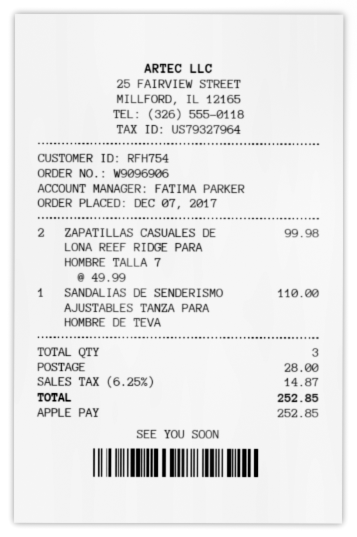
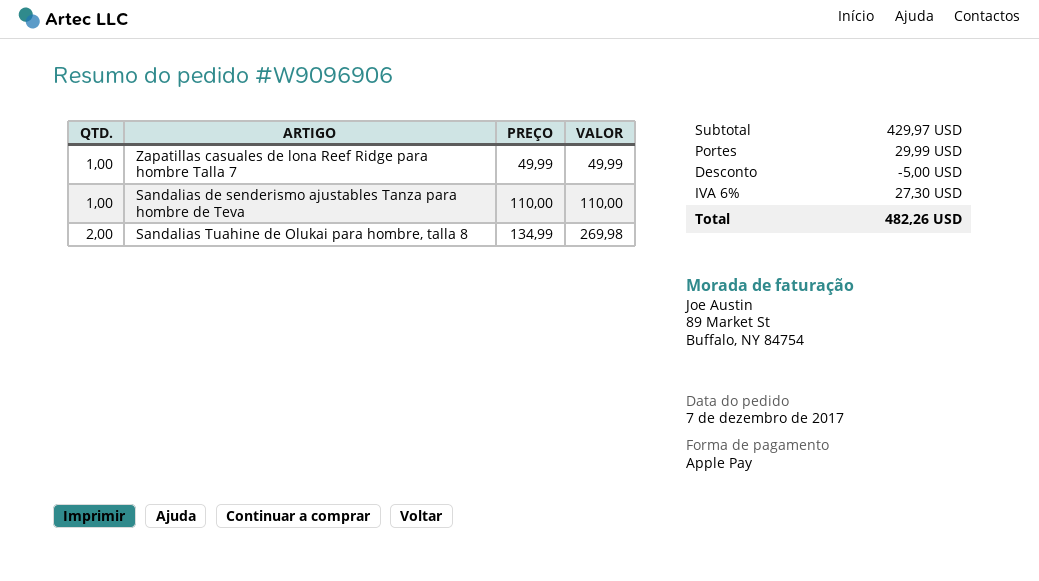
ZAPATILLAS CASUALES DE LONA REEF RIDGE PARA HOMBRE TALLA 7: 2 x 49.99 = 99.98 -> 1 x 49.99 = 49.99
Sandalias Tuahine de Olukai para hombre, talla 8: none -> 2 x 134.99 = 269.98
discount: none -> 5.00
shipping: 28.00 -> 29.99
tax: 6.25% = 14.87 -> 6% = 27.30
total: 252.85 -> 482.26

